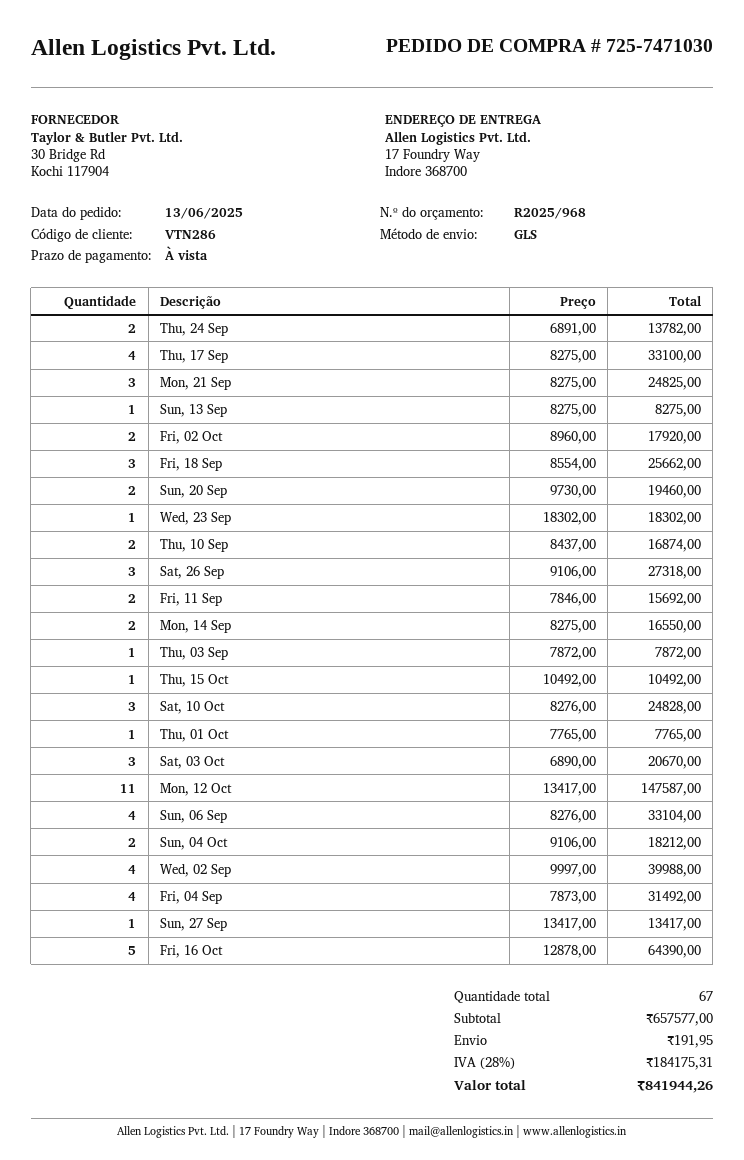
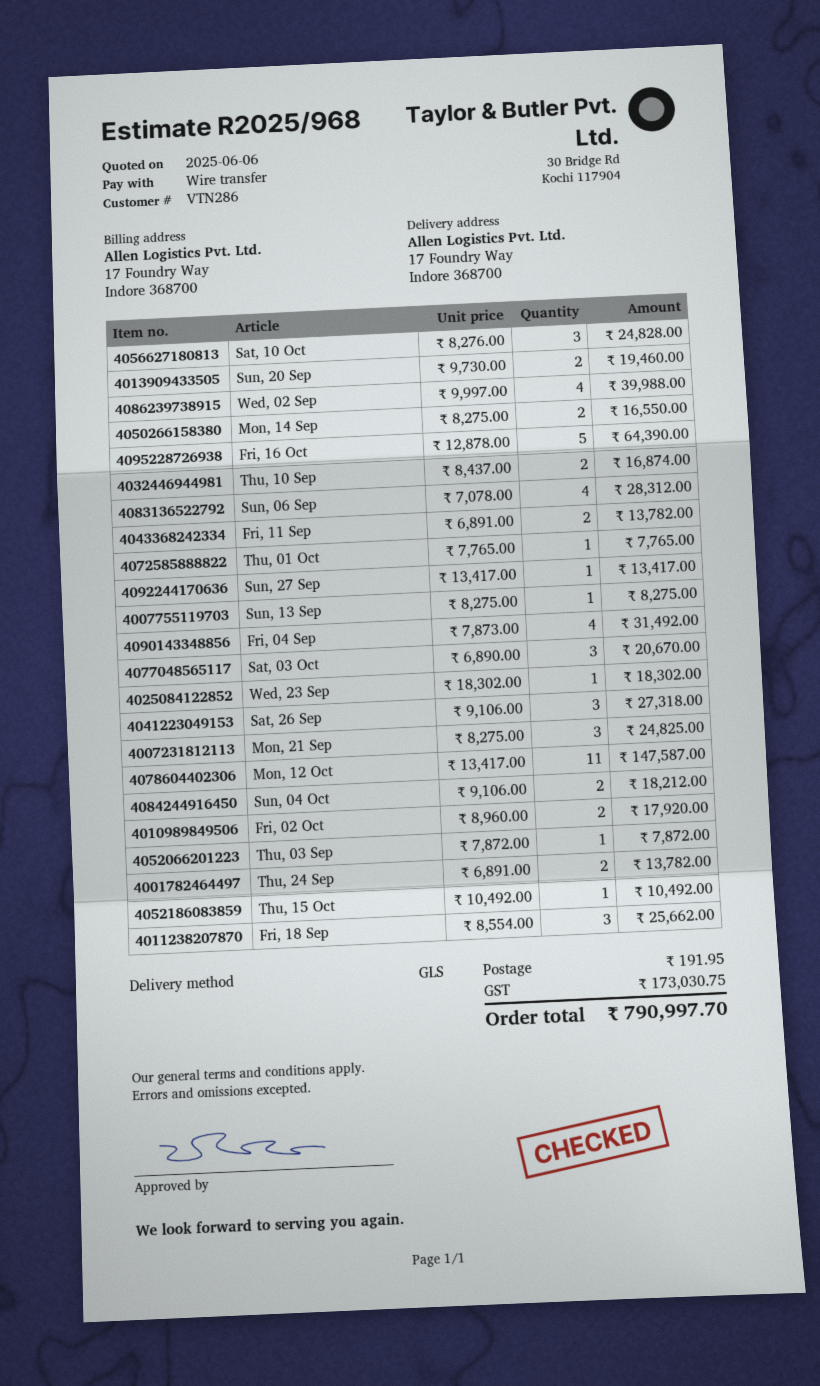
Thu, 17 Sep: 4 x 8275.00 = 33100.00 -> none
Fri, 11 Sep: 2 x 7846.00 = 15692.00 -> 2 x 6891.00 = 13782.00
Sun, 06 Sep: 4 x 8276.00 = 33104.00 -> 4 x 7078.00 = 28312.00
tax: 184175.31 -> 173030.75
total: 841944.26 -> 790997.70

